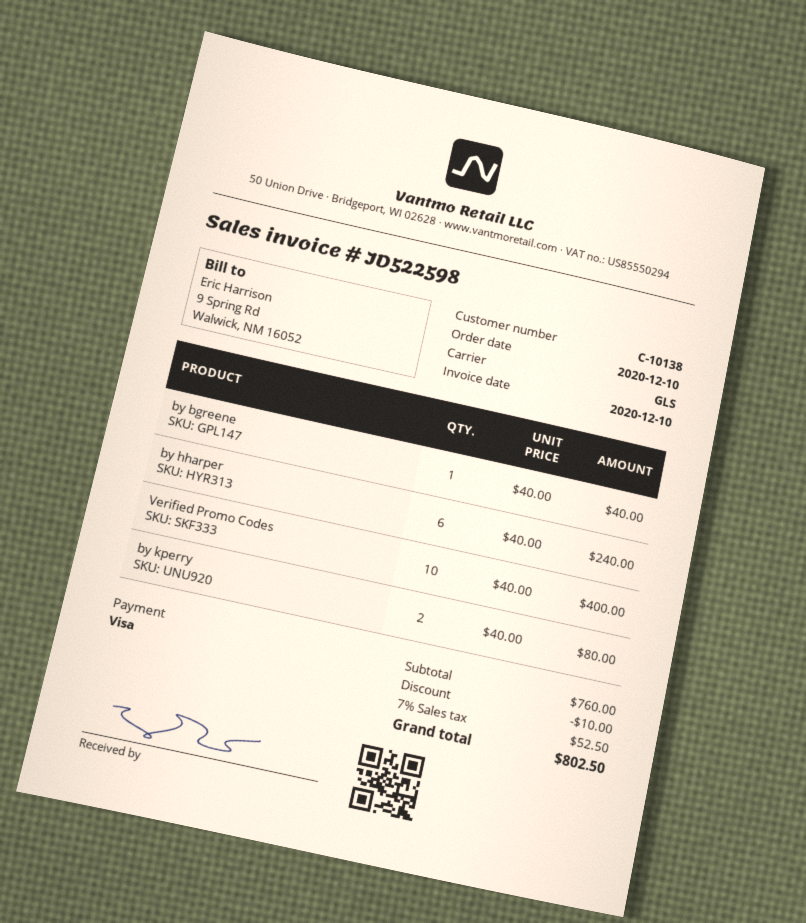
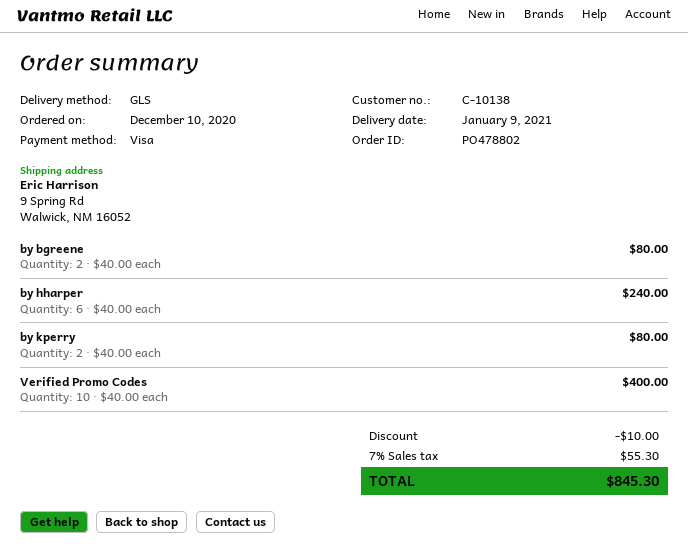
by bgreene: 1 x 40.00 = 40.00 -> 2 x 40.00 = 80.00
tax: 7% = 52.50 -> 7% = 55.30
total: 802.50 -> 845.30

